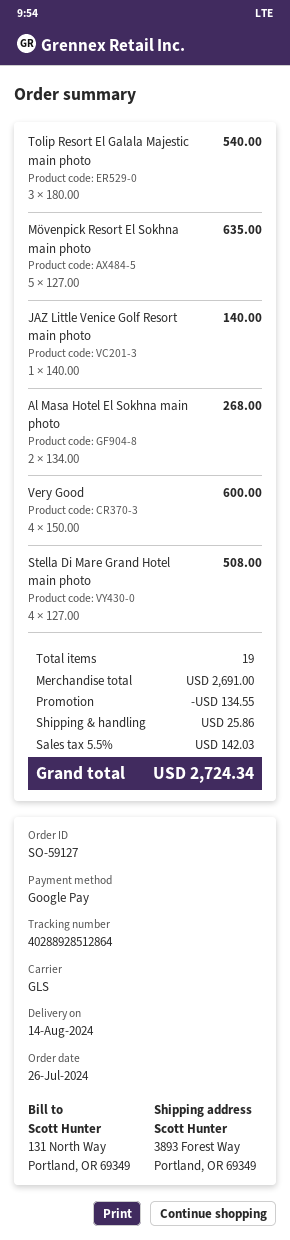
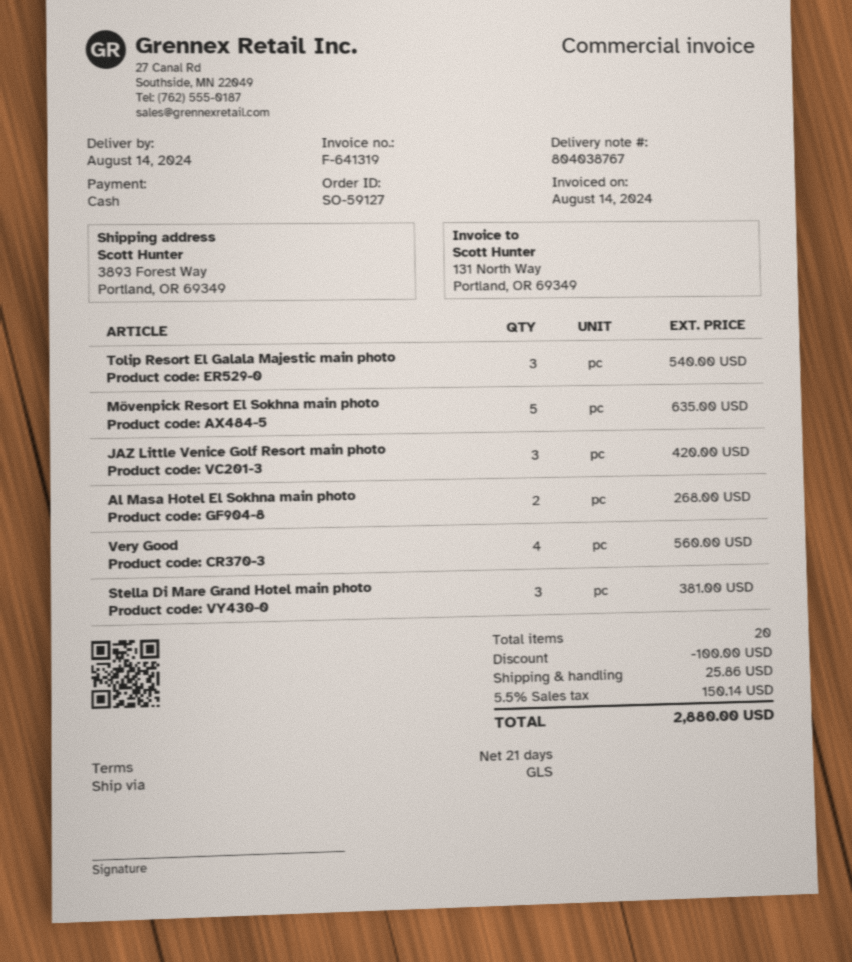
payment method: Google Pay -> cash
JAZ Little Venice Golf Resort main photo: 1 for 140.00 -> 3 for 420.00
Very Good: 4 for 600.00 -> 4 for 560.00
Stella Di Mare Grand Hotel main photo: 4 for 508.00 -> 3 for 381.00
total quantity: 19 -> 20
discount: 134.55 -> 100.00
tax: 5.5% = 142.03 -> 5.5% = 150.14
total: 2724.34 -> 2880.00

